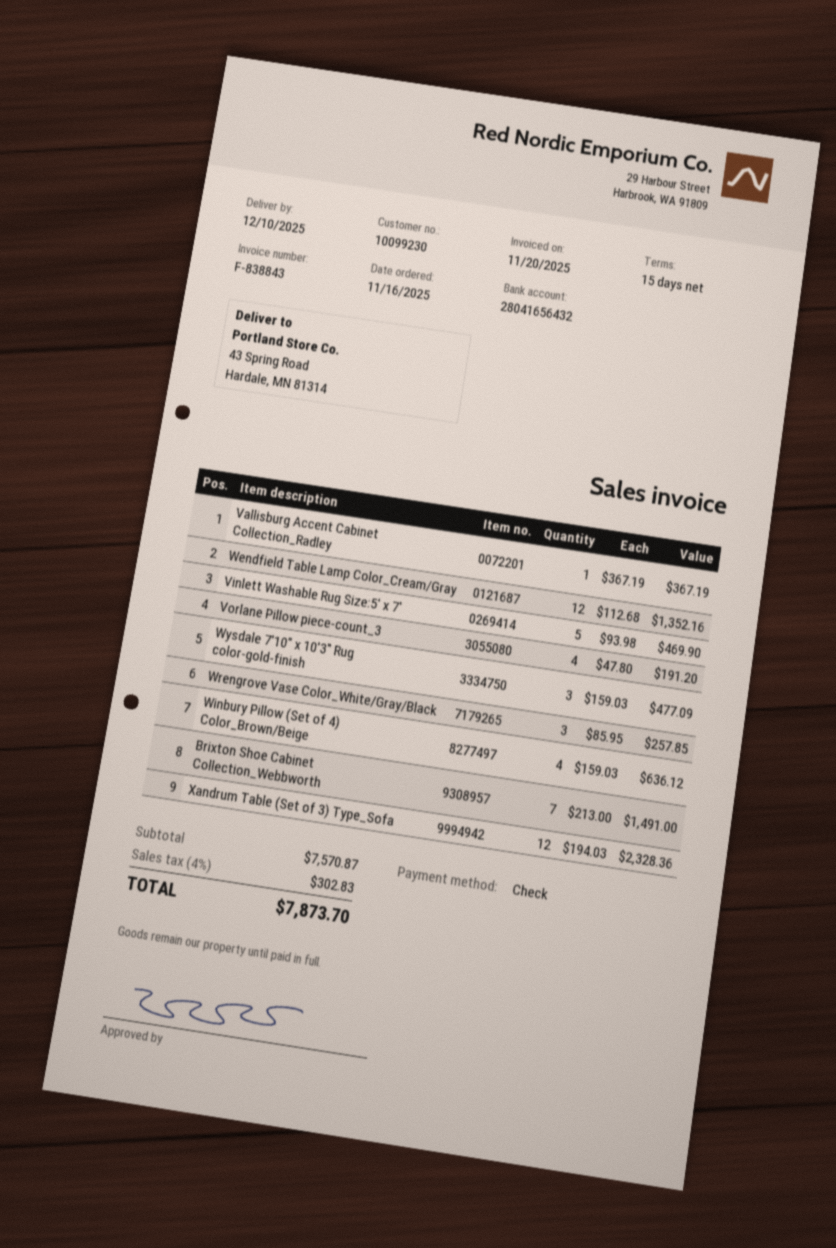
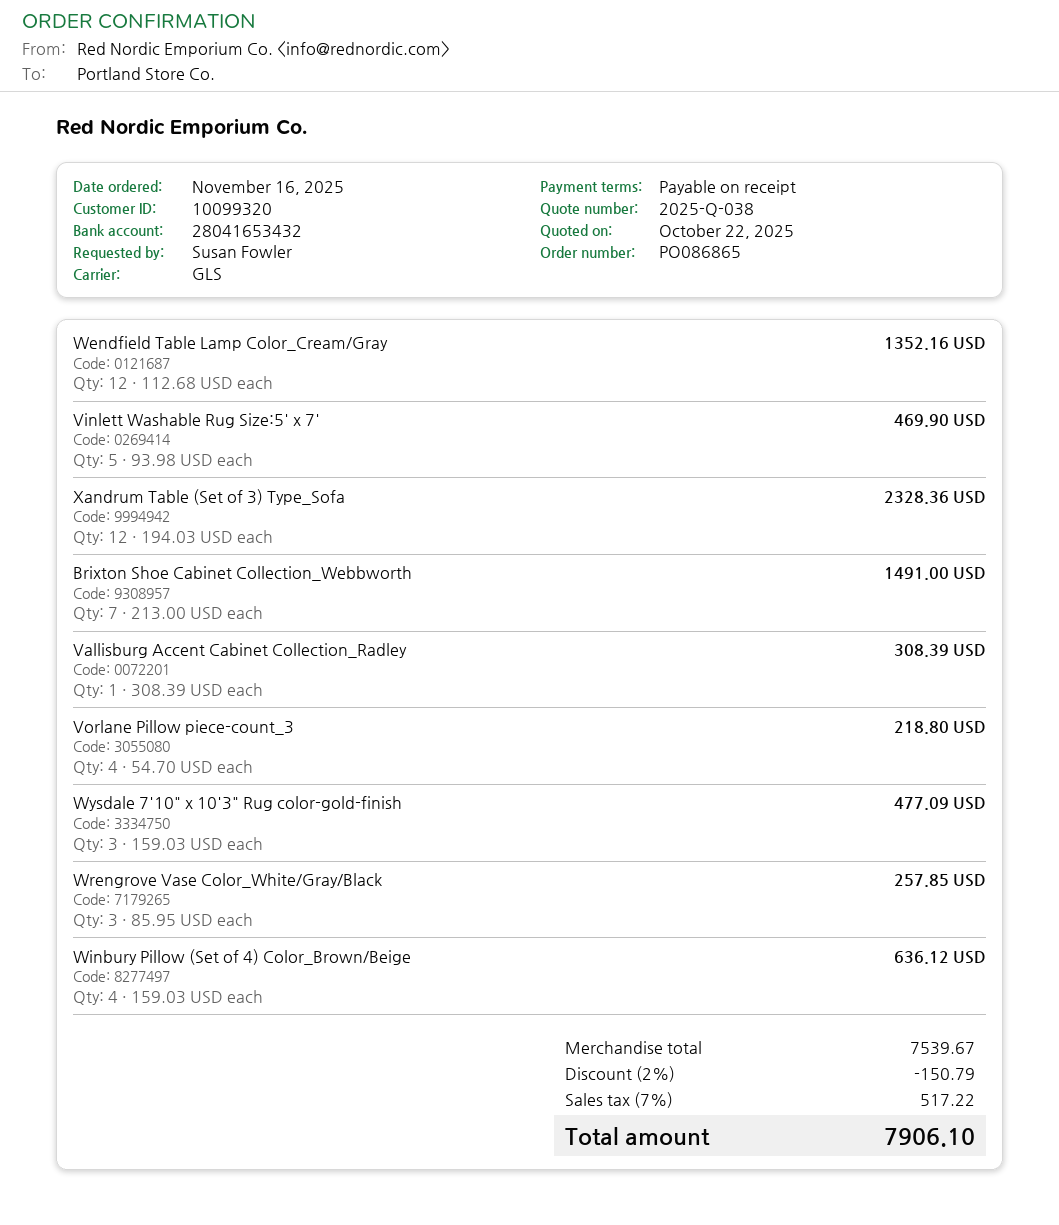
payment terms: 15 days -> on receipt
customer number: 10099230 -> 10099320
bank account: 28041656432 -> 28041653432
Vallisburg Accent Cabinet Collection_Radley: 1 x 367.19 = 367.19 -> 1 x 308.39 = 308.39
Vorlane Pillow piece-count_3: 4 x 47.80 = 191.20 -> 4 x 54.70 = 218.80
subtotal: 7570.87 -> 7539.67
discount: none -> 2% = 150.79
tax: 4% = 302.83 -> 7% = 517.22
total: 7873.70 -> 7906.10

